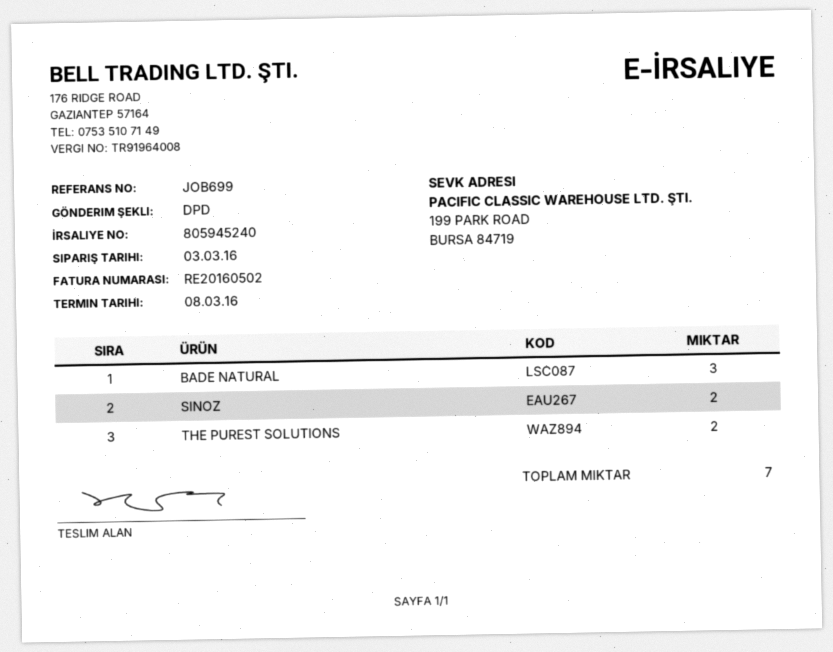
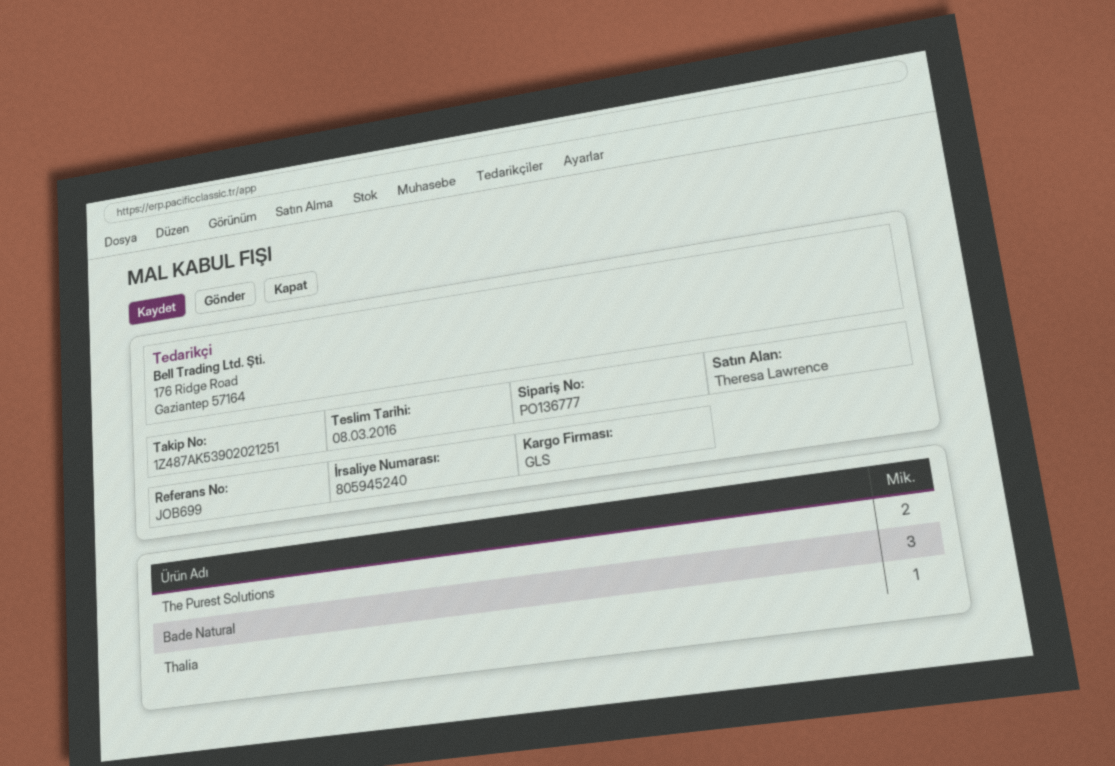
shipping method: DPD -> GLS
SINOZ: 2 -> none
Thalia: none -> 1

